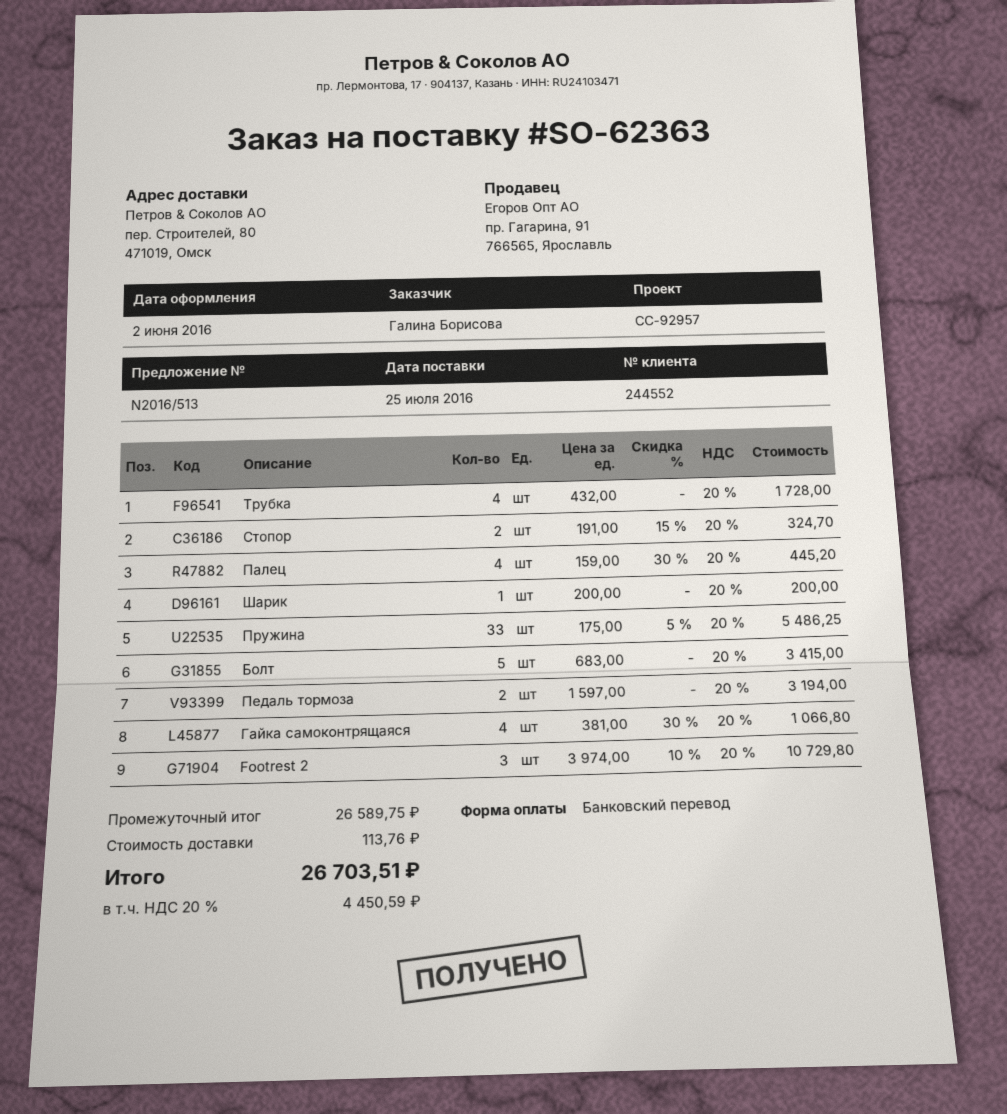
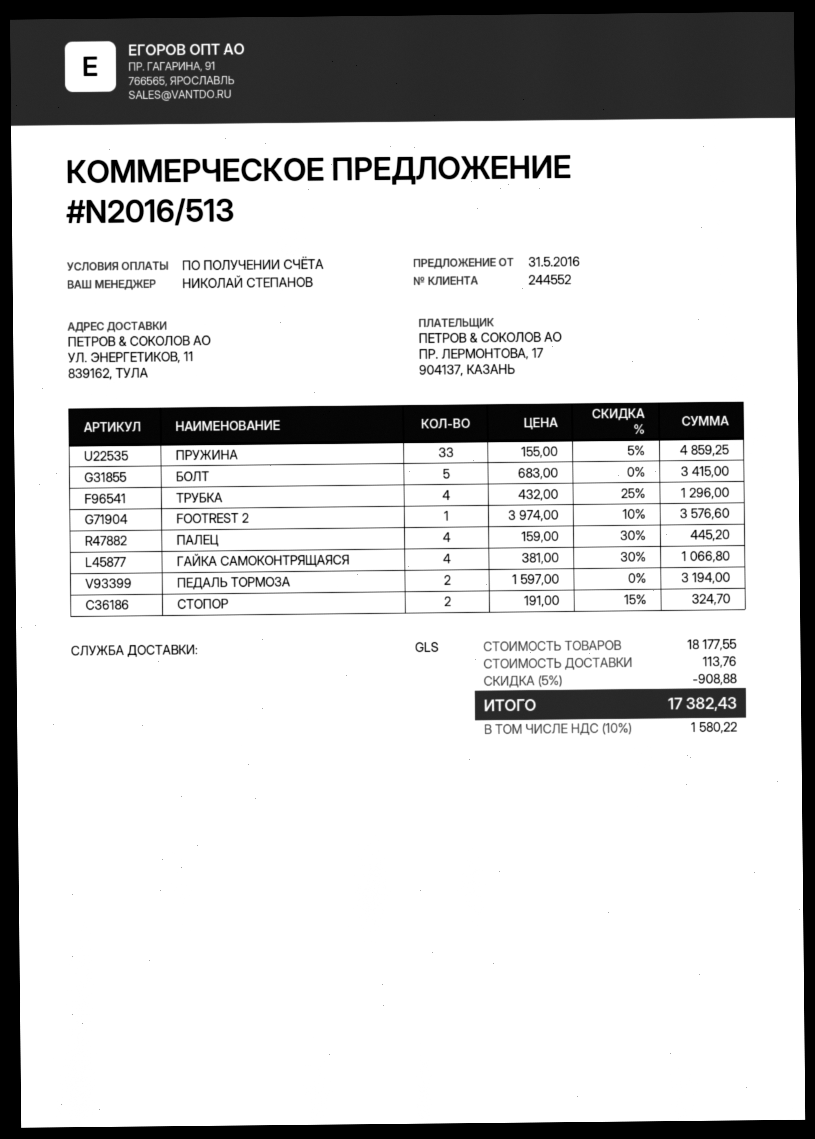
ship to: пер. Строителей, 80, 471019, Омск -> УЛ. ЭНЕРГЕТИКОВ, 11, 839162, ТУЛА
Трубка: 4 x 432.00 = 1728.00 -> 4 x 432.00 - 25% = 1296.00
Шарик: 1 x 200.00 = 200.00 -> none
Пружина: 33 x 175.00 - 5% = 5486.25 -> 33 x 155.00 - 5% = 4859.25
Footrest 2: 3 x 3974.00 - 10% = 10729.80 -> 1 x 3974.00 - 10% = 3576.60
subtotal: 26589.75 -> 18177.55
discount: none -> 5% = 908.88
tax: 20% = 4450.59 -> 10% = 1580.22
total: 26703.51 -> 17382.43

